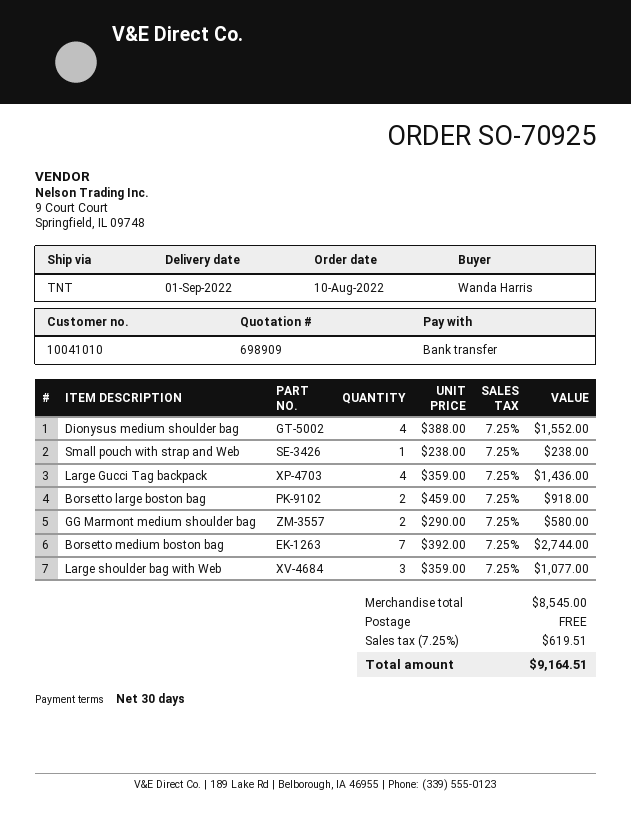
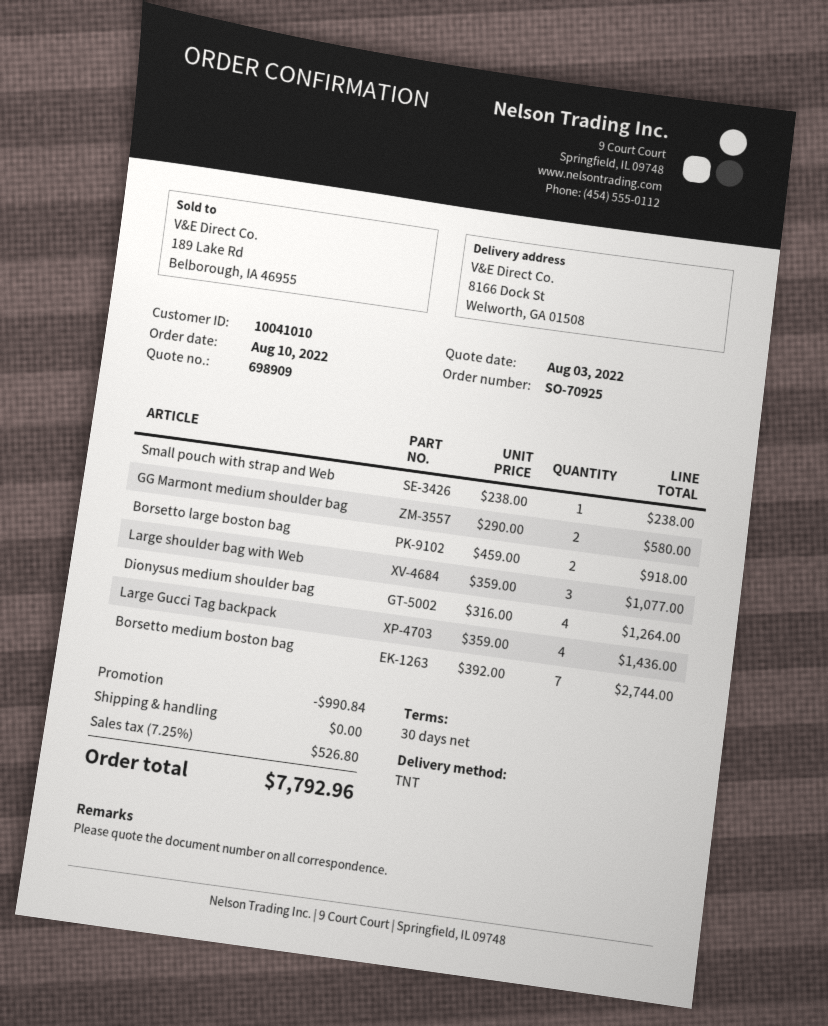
Dionysus medium shoulder bag: 4 x 388.00 = 1552.00 -> 4 x 316.00 = 1264.00
discount: none -> 990.84
tax: 7.25% = 619.51 -> 7.25% = 526.80
total: 9164.51 -> 7792.96

